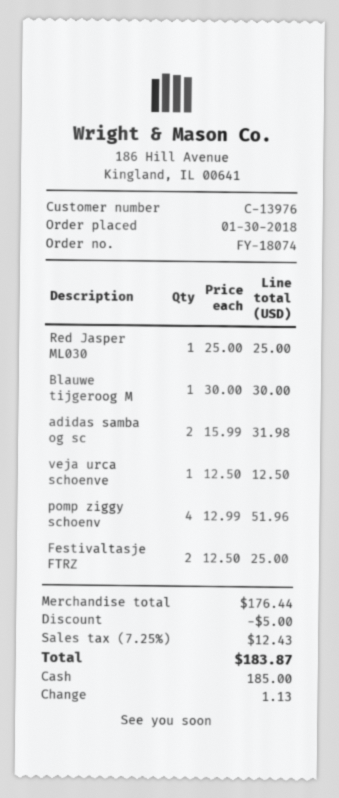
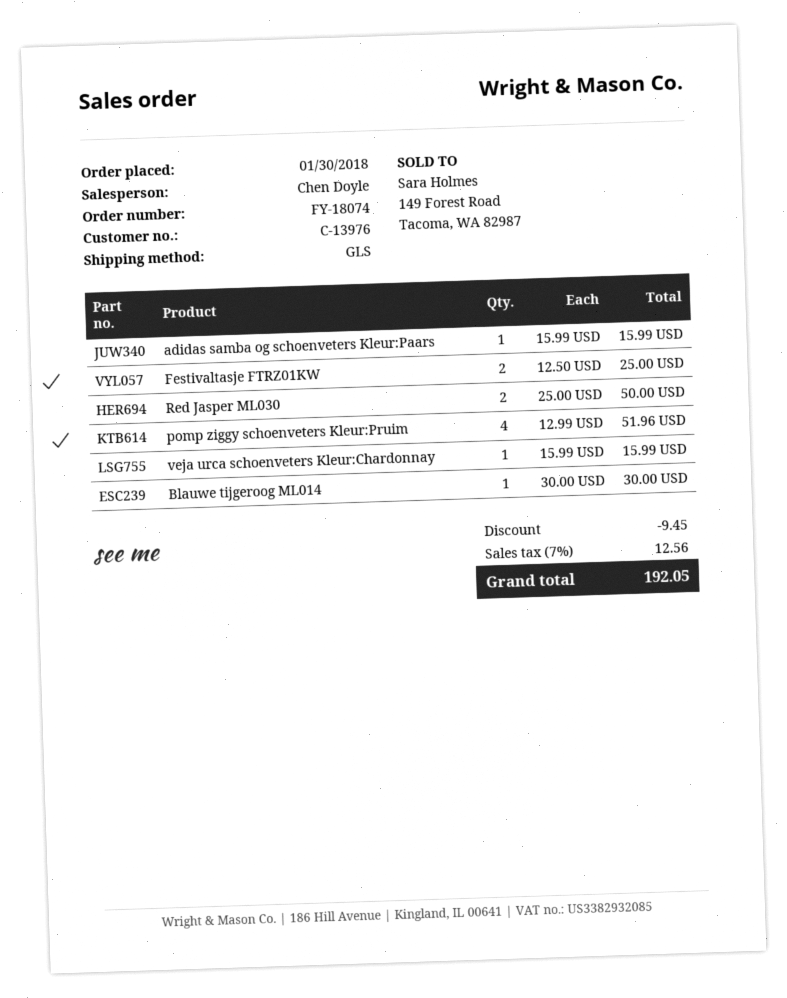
Red Jasper ML030: 1 x 25.00 = 25.00 -> 2 x 25.00 = 50.00
adidas samba og sc: 2 x 15.99 = 31.98 -> 1 x 15.99 = 15.99
veja urca schoenve: 1 x 12.50 = 12.50 -> 1 x 15.99 = 15.99
discount: 5.00 -> 9.45
tax: 7.25% = 12.43 -> 7% = 12.56
total: 183.87 -> 192.05

